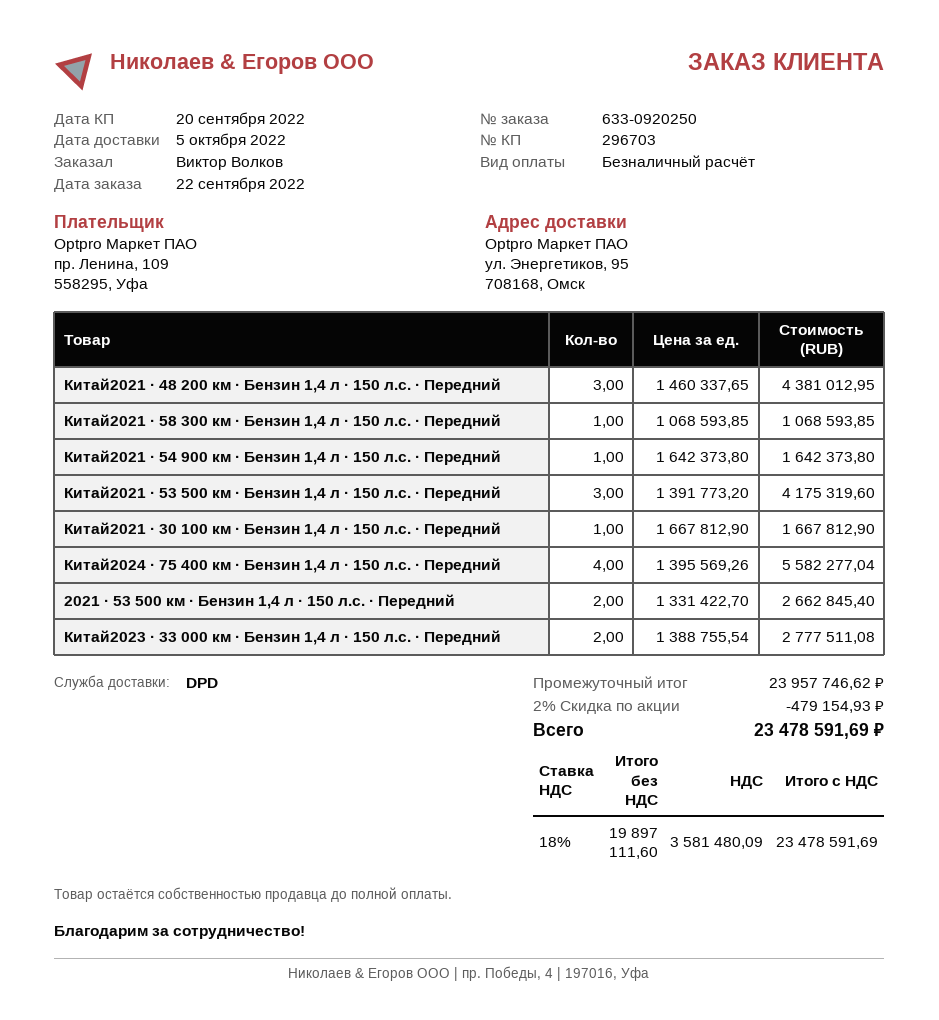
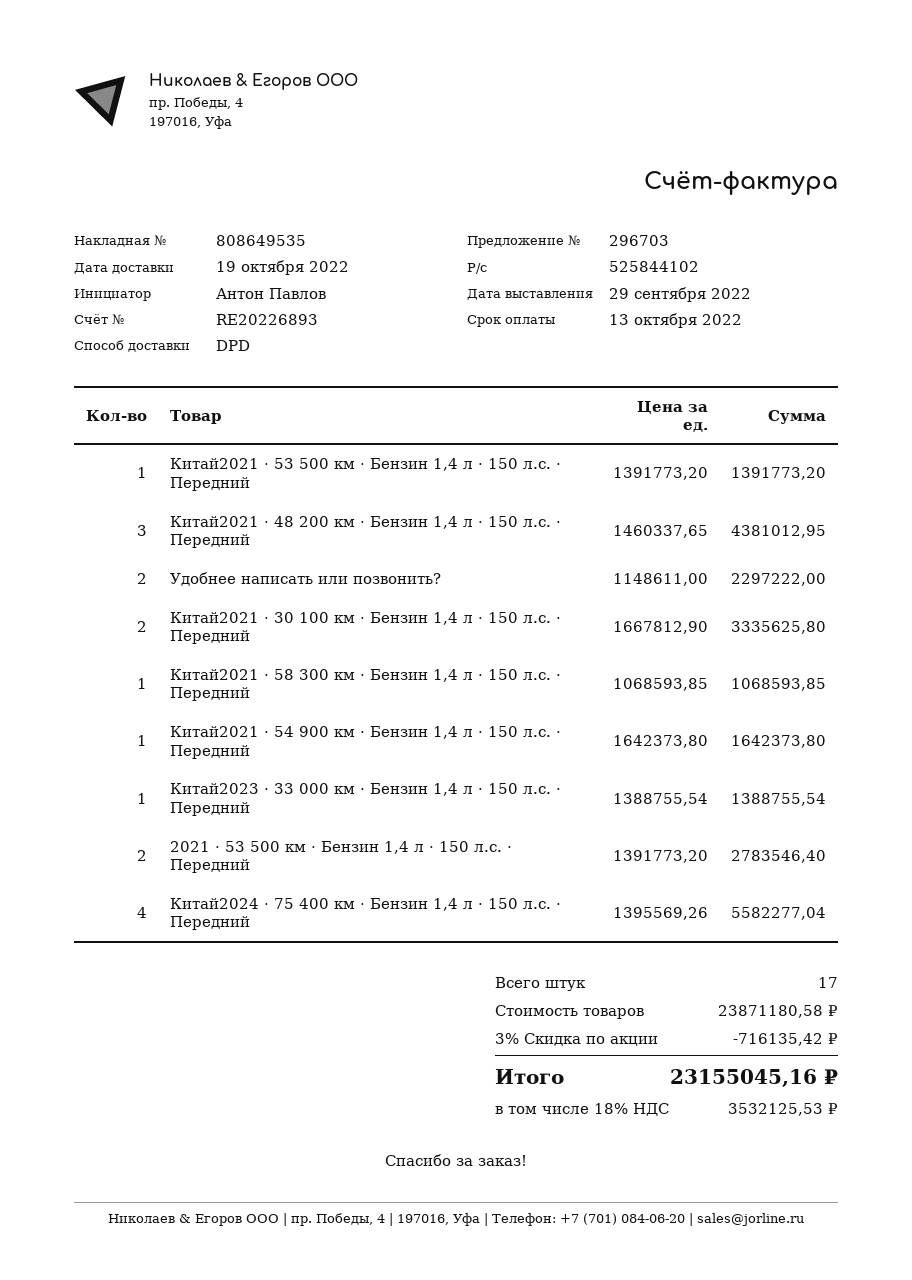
delivery date: 2022-10-05 -> 2022-10-19
ordered by: Виктор Волков -> Антон Павлов
Китай2021 · 53 500 км · Бензин 1,4 л · 150 л.с. · Передний: 3 x 1391773.20 = 4175319.60 -> 1 x 1391773.20 = 1391773.20
Китай2021 · 30 100 км · Бензин 1,4 л · 150 л.с. · Передний: 1 x 1667812.90 = 1667812.90 -> 2 x 1667812.90 = 3335625.80
2021 · 53 500 км · Бензин 1,4 л · 150 л.с. · Передний: 2 x 1331422.70 = 2662845.40 -> 2 x 1391773.20 = 2783546.40
Китай2023 · 33 000 км · Бензин 1,4 л · 150 л.с. · Передний: 2 x 1388755.54 = 2777511.08 -> 1 x 1388755.54 = 1388755.54
Удобнее написать или позвонить?: none -> 2 x 1148611.00 = 2297222.00
subtotal: 23957746.62 -> 23871180.58
discount: 2% = 479154.93 -> 3% = 716135.42
tax: 18% = 3581480.09 -> 18% = 3532125.53
total: 23478591.69 -> 23155045.16

